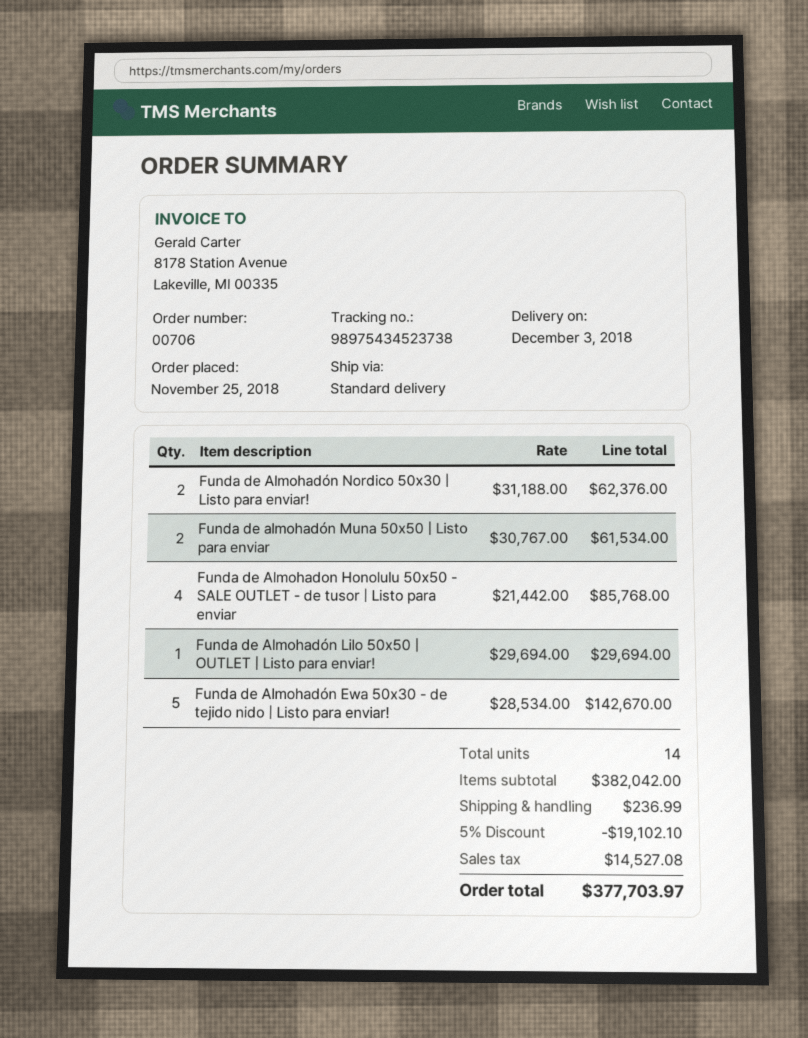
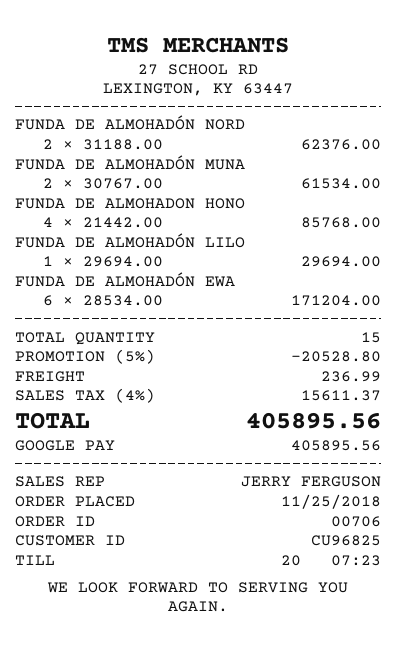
Funda de Almohadón Ewa 50x30 - de tejido nido | Listo para enviar!: 5 x 28534.00 = 142670.00 -> 6 x 28534.00 = 171204.00
total quantity: 14 -> 15
discount: 5% = 19102.10 -> 5% = 20528.80
tax: 14527.08 -> 15611.37
total: 377703.97 -> 405895.56

